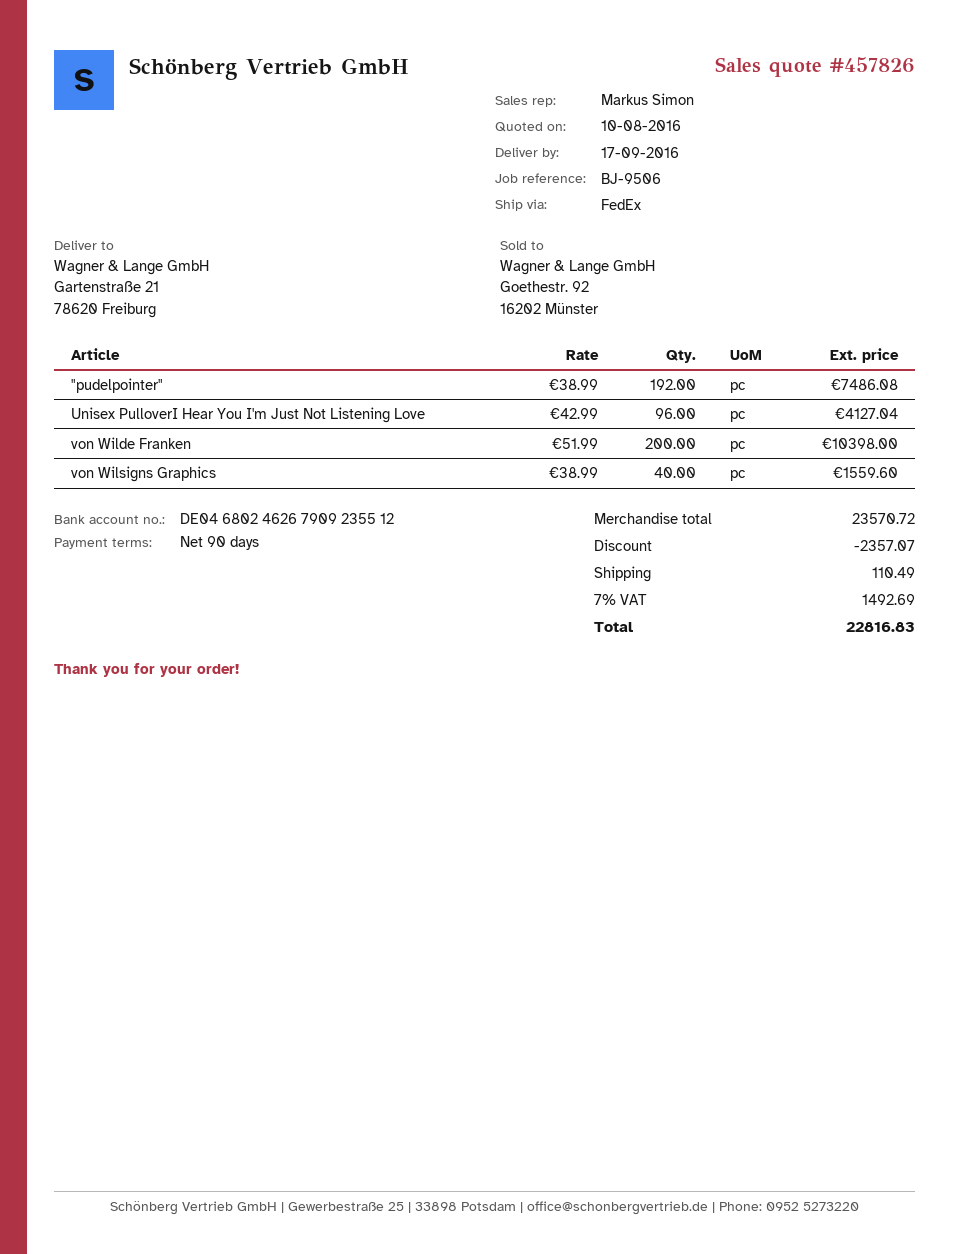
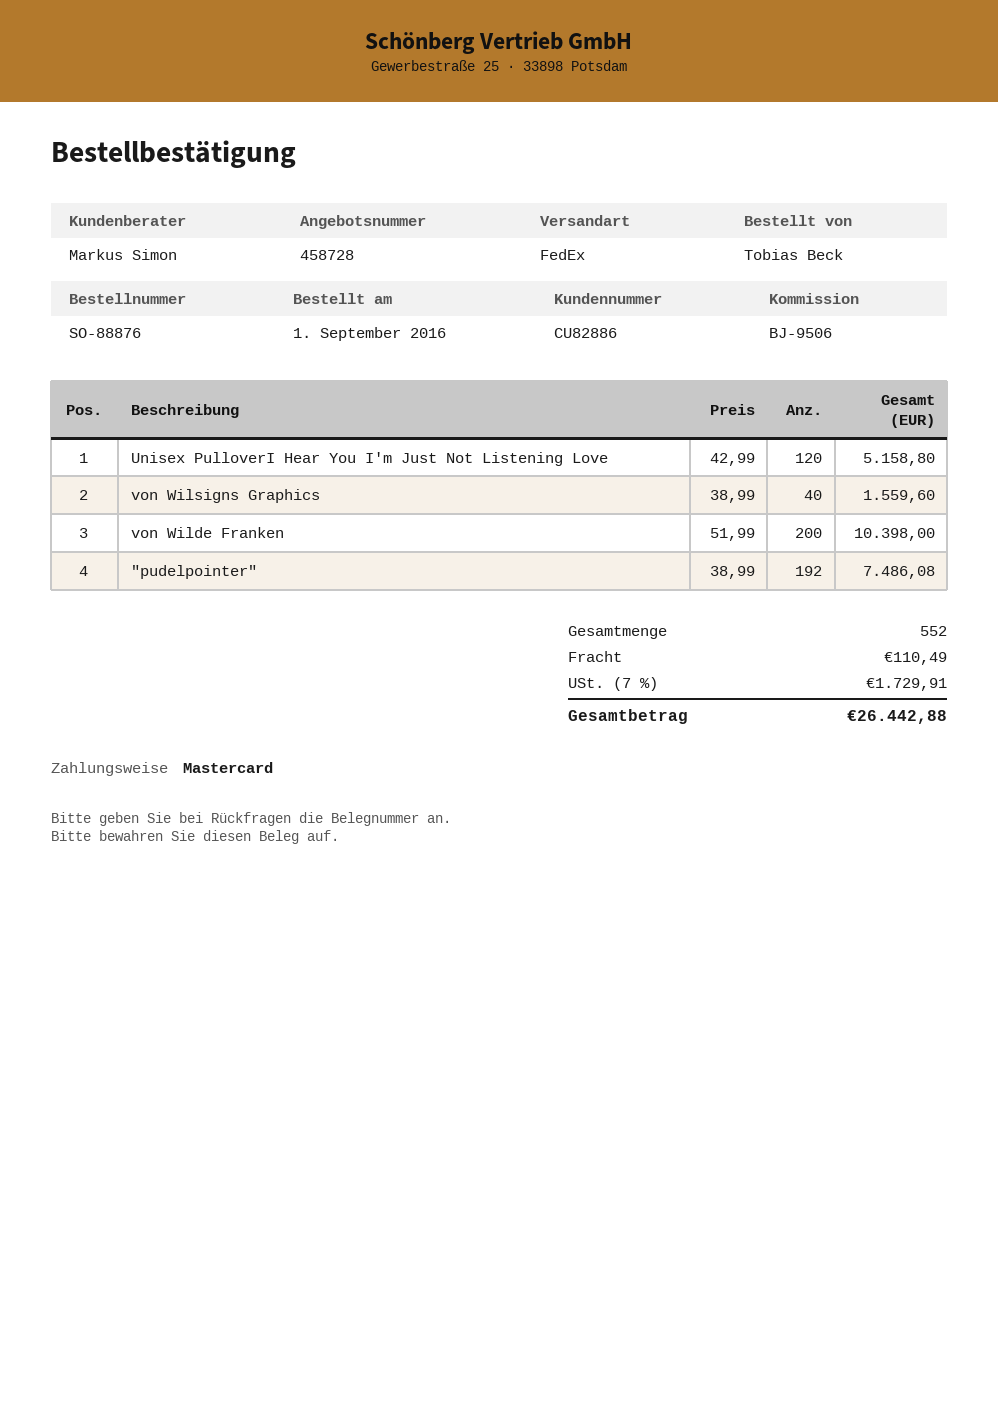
quote number: 457826 -> 458728
Unisex PulloverI Hear You I'm Just Not Listening Love: 96 x 42.99 = 4127.04 -> 120 x 42.99 = 5158.80
discount: 2357.07 -> none
tax: 7% = 1492.69 -> 7% = 1729.91
total: 22816.83 -> 26442.88

